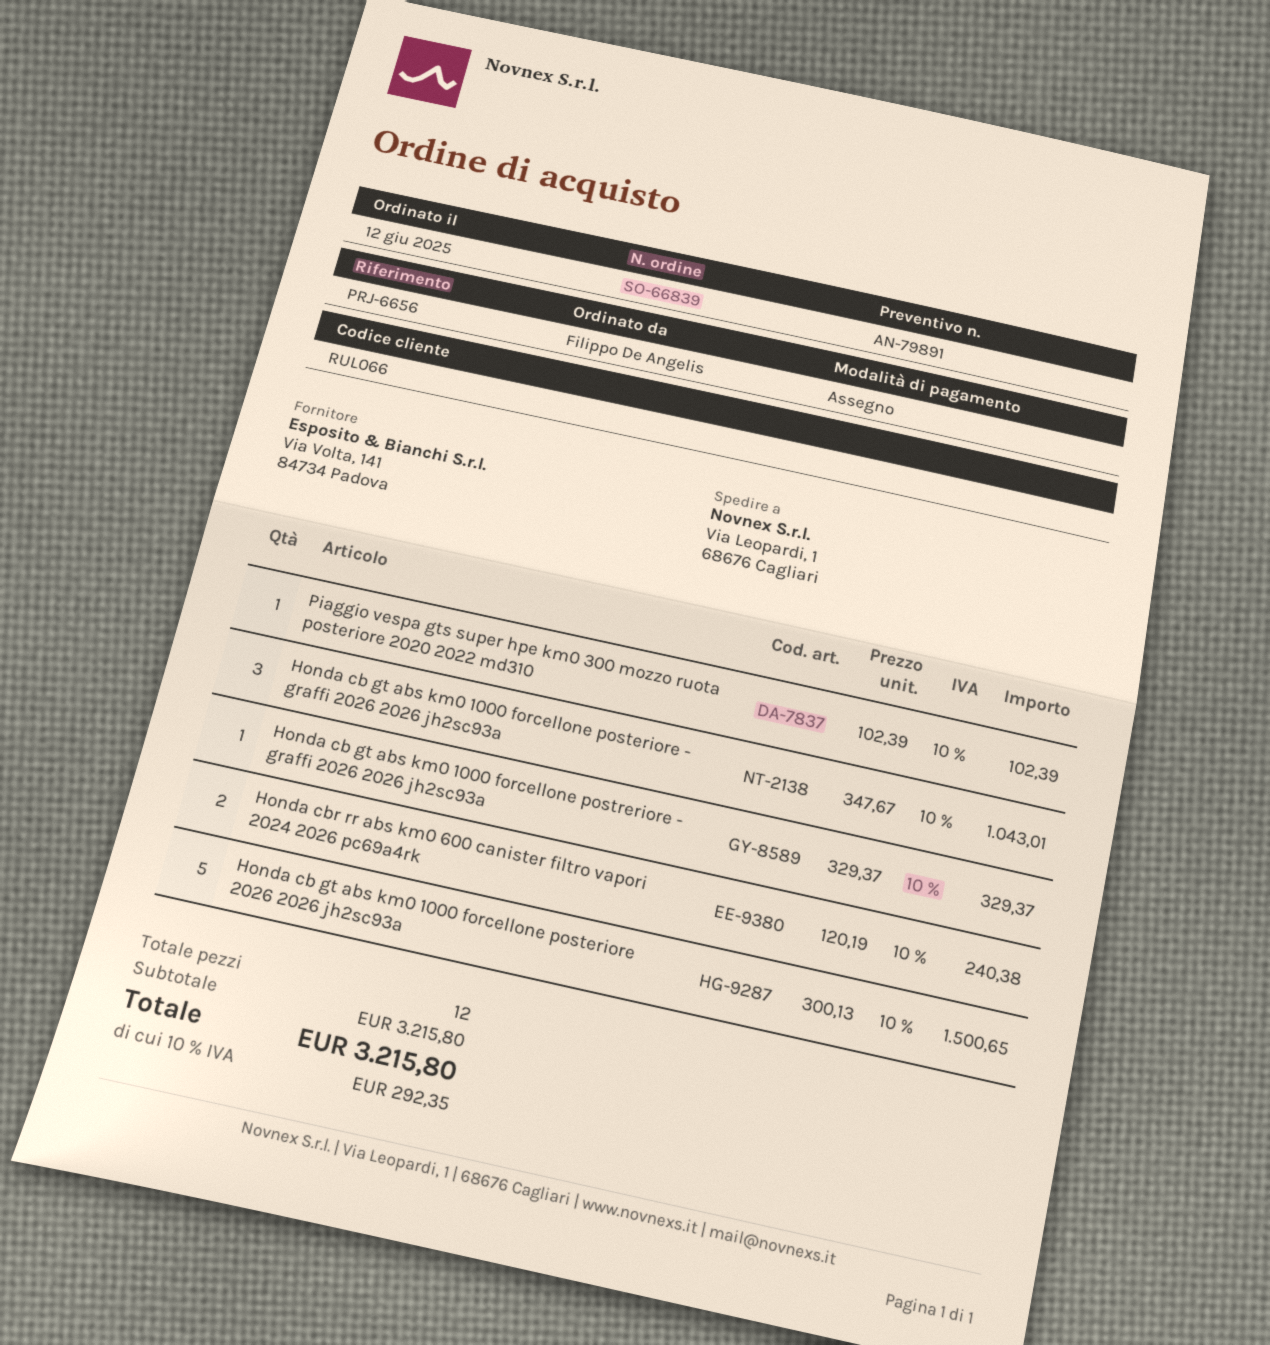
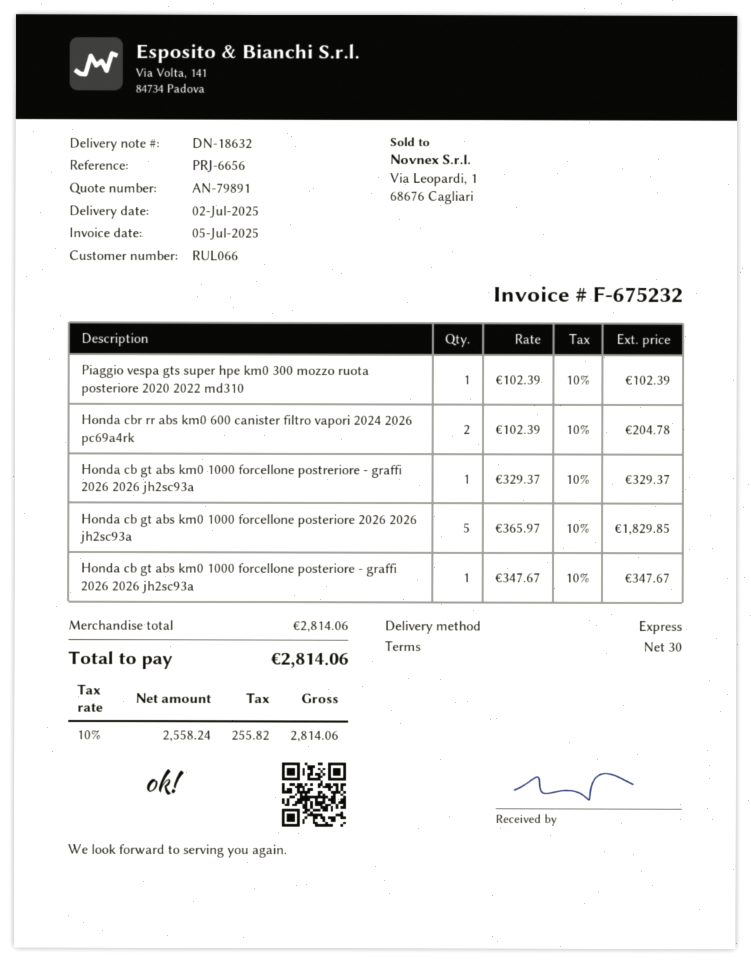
Honda cb gt abs km0 1000 forcellone posteriore - graffi 2026 2026 jh2sc93a: 3 x 347.67 = 1043.01 -> 1 x 347.67 = 347.67
Honda cbr rr abs km0 600 canister filtro vapori 2024 2026 pc69a4rk: 2 x 120.19 = 240.38 -> 2 x 102.39 = 204.78
Honda cb gt abs km0 1000 forcellone posteriore 2026 2026 jh2sc93a: 5 x 300.13 = 1500.65 -> 5 x 365.97 = 1829.85
subtotal: 3215.80 -> 2814.06
tax: 10% = 292.35 -> 10% = 255.82
total: 3215.80 -> 2814.06

